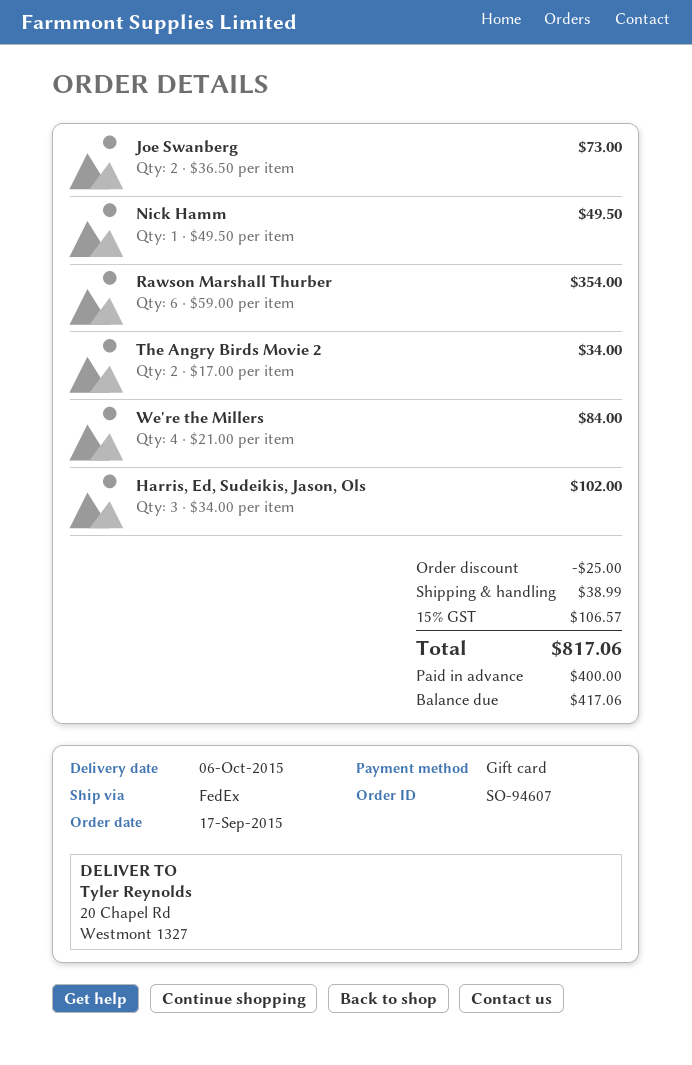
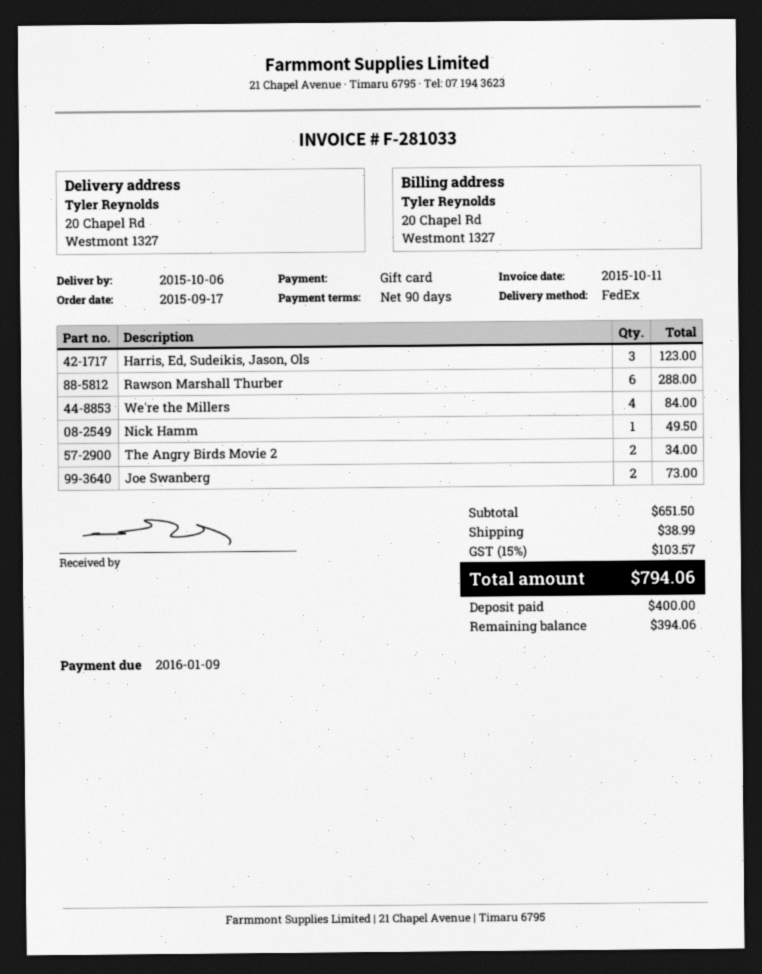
Rawson Marshall Thurber: 6 for 354.00 -> 6 for 288.00
Harris, Ed, Sudeikis, Jason, Ols: 3 for 102.00 -> 3 for 123.00
discount: 25.00 -> none
tax: 15% = 106.57 -> 15% = 103.57
total: 817.06 -> 794.06
balance: 417.06 -> 394.06

